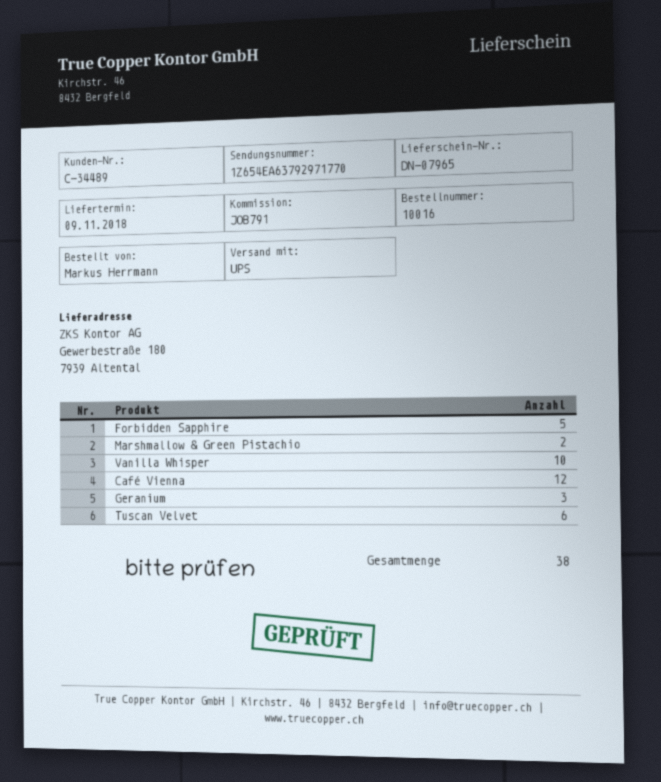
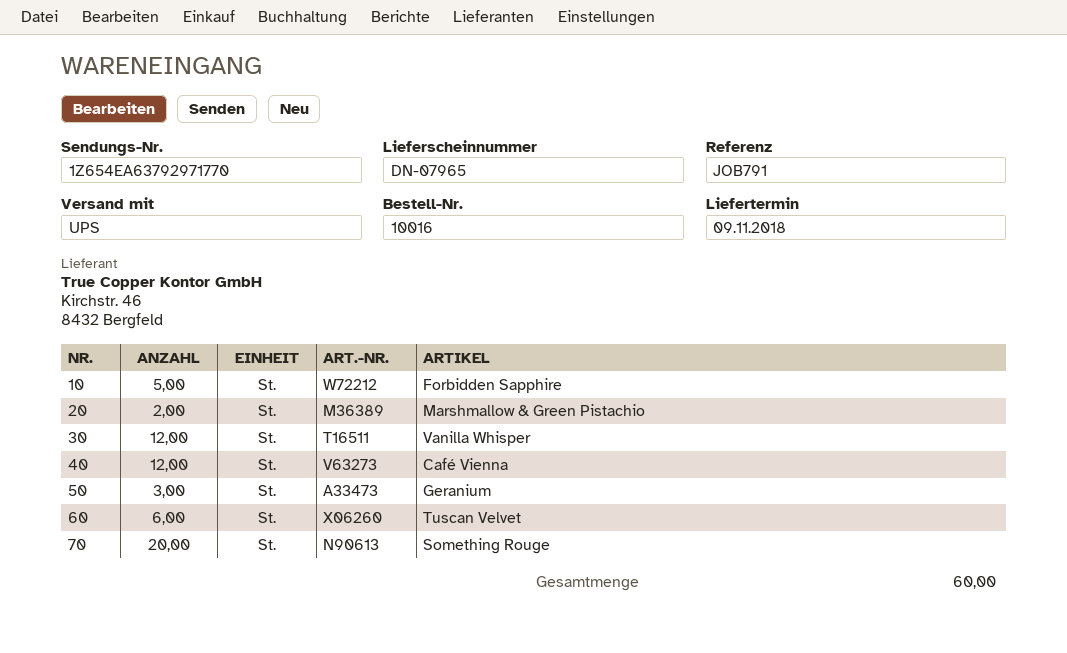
Vanilla Whisper: 10 -> 12
Something Rouge: none -> 20
total quantity: 38 -> 60

